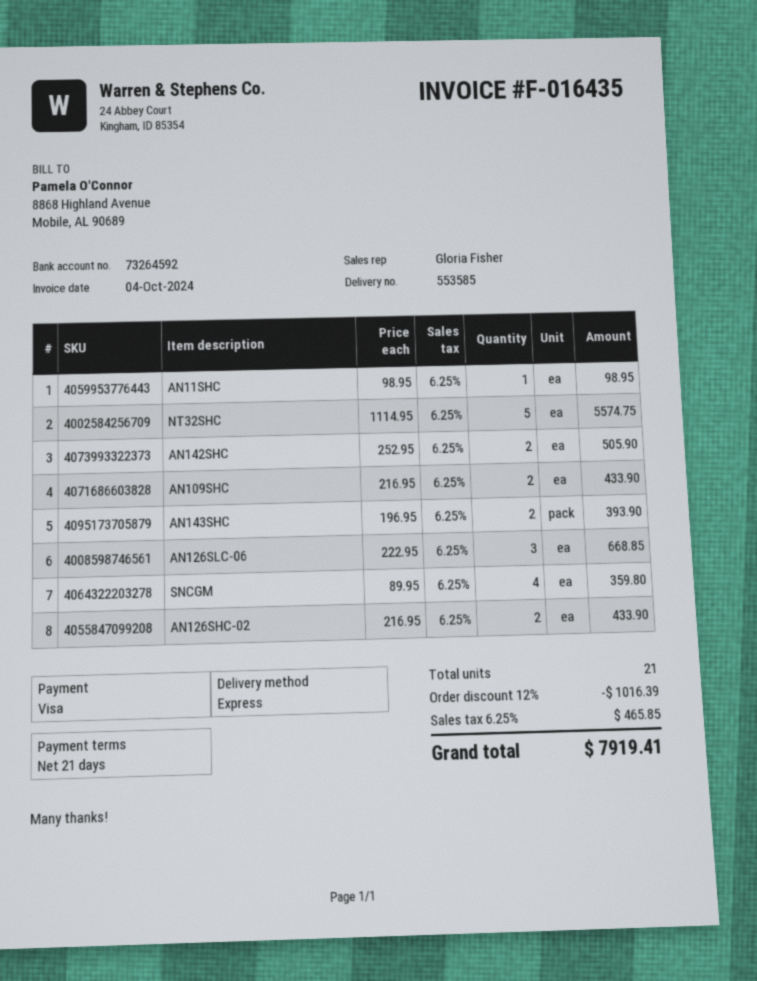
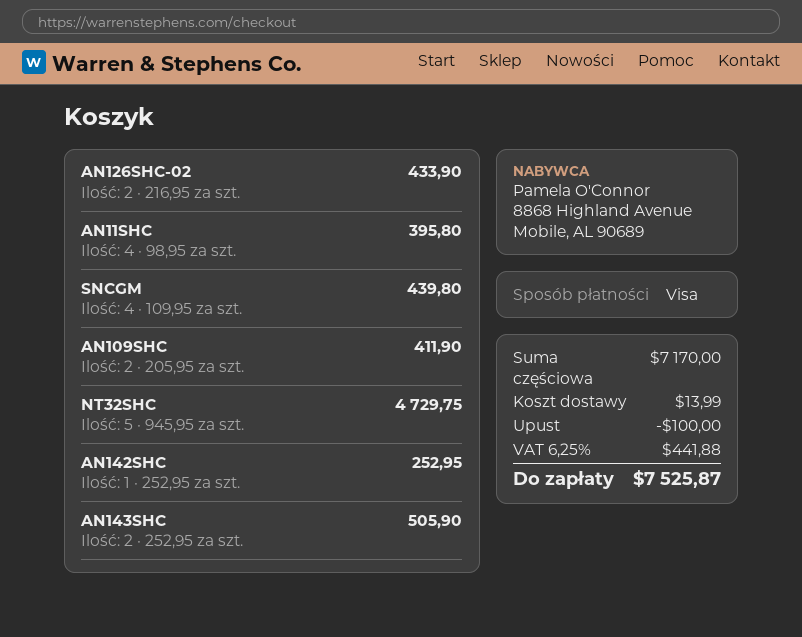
AN11SHC: 1 x 98.95 = 98.95 -> 4 x 98.95 = 395.80
NT32SHC: 5 x 1114.95 = 5574.75 -> 5 x 945.95 = 4729.75
AN142SHC: 2 x 252.95 = 505.90 -> 1 x 252.95 = 252.95
AN109SHC: 2 x 216.95 = 433.90 -> 2 x 205.95 = 411.90
AN143SHC: 2 x 196.95 = 393.90 -> 2 x 252.95 = 505.90
AN126SLC-06: 3 x 222.95 = 668.85 -> none
SNCGM: 4 x 89.95 = 359.80 -> 4 x 109.95 = 439.80
discount: 1016.39 -> 100.00
shipping: none -> 13.99
tax: 6.25% = 465.85 -> 6.25% = 441.88
total: 7919.41 -> 7525.87

